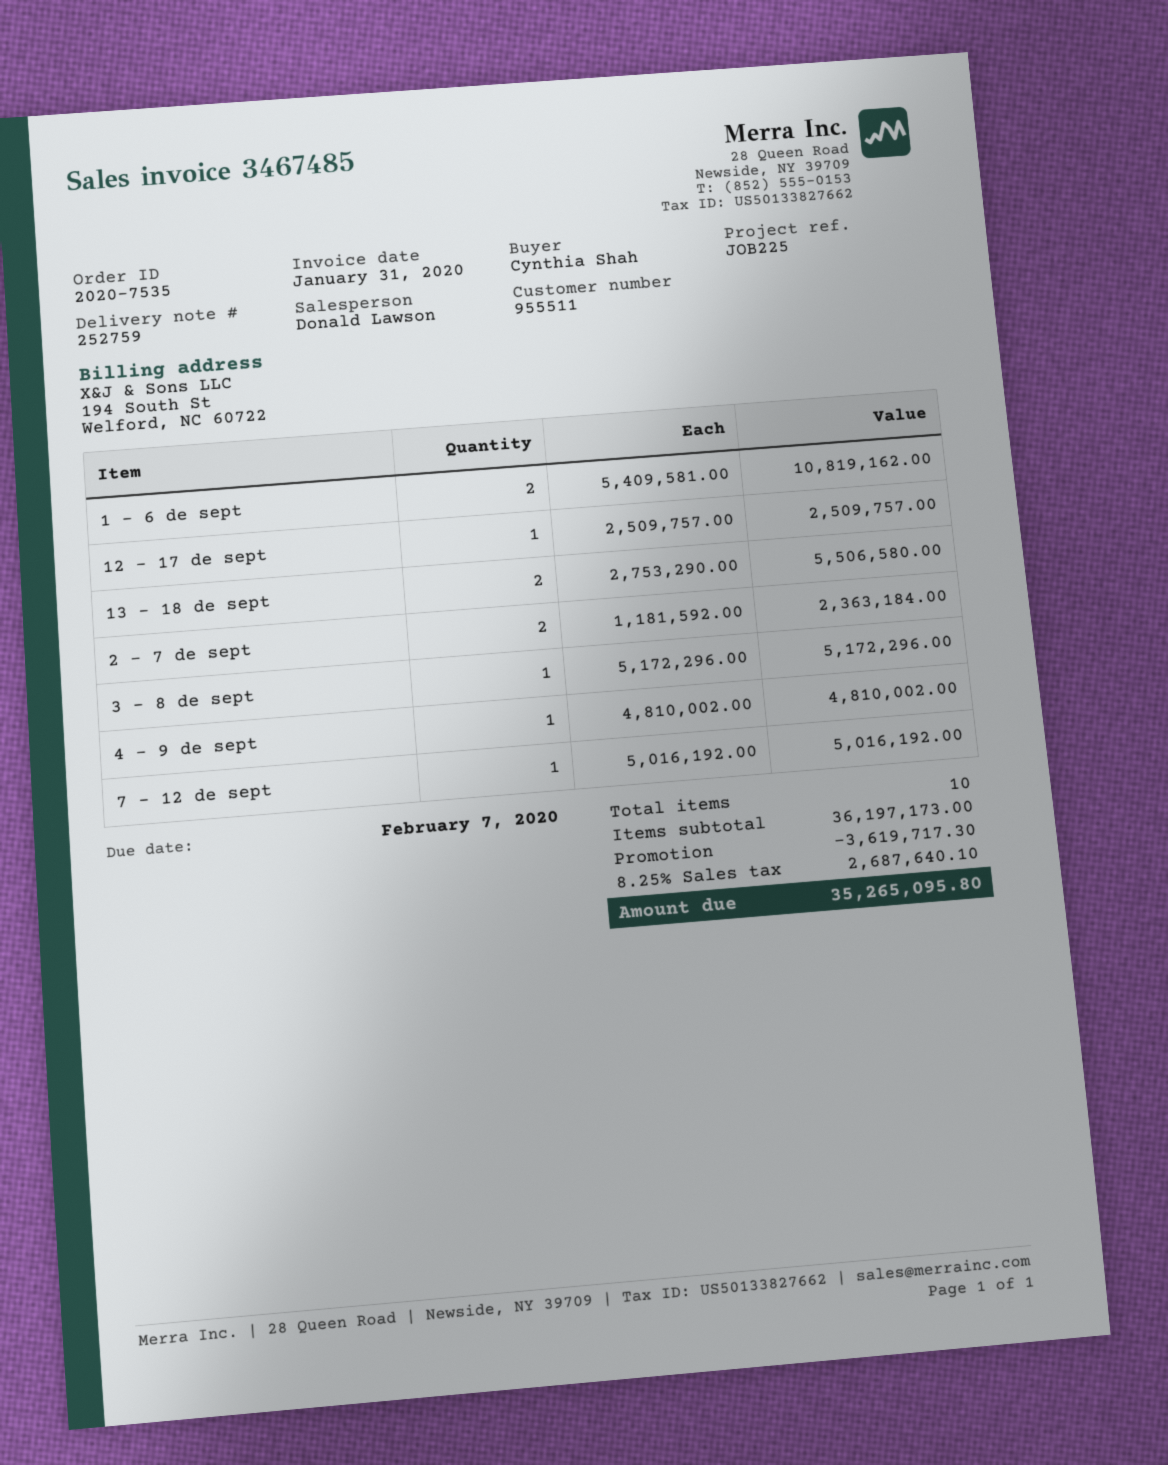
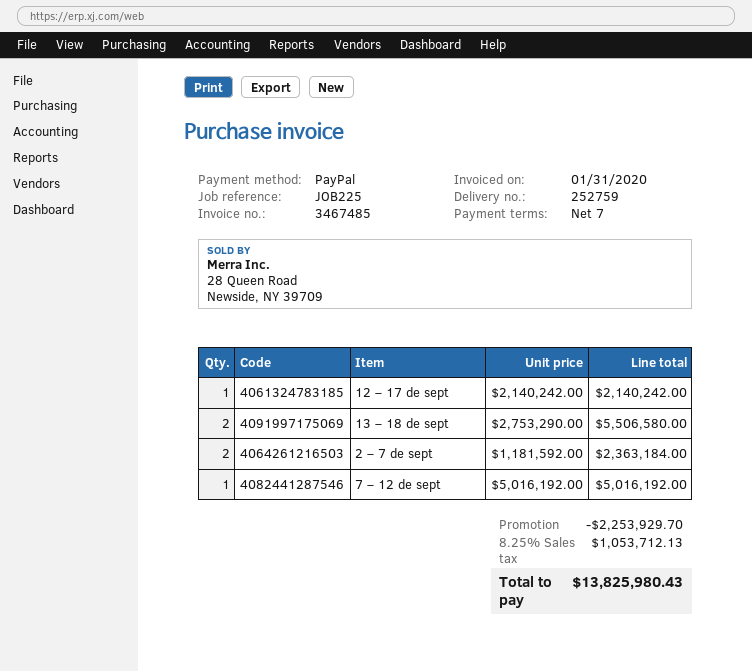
1 – 6 de sept: 2 x 5409581.00 = 10819162.00 -> none
12 – 17 de sept: 1 x 2509757.00 = 2509757.00 -> 1 x 2140242.00 = 2140242.00
3 – 8 de sept: 1 x 5172296.00 = 5172296.00 -> none
4 – 9 de sept: 1 x 4810002.00 = 4810002.00 -> none
discount: 3619717.30 -> 2253929.70
tax: 8.25% = 2687640.10 -> 8.25% = 1053712.13
total: 35265095.80 -> 13825980.43

